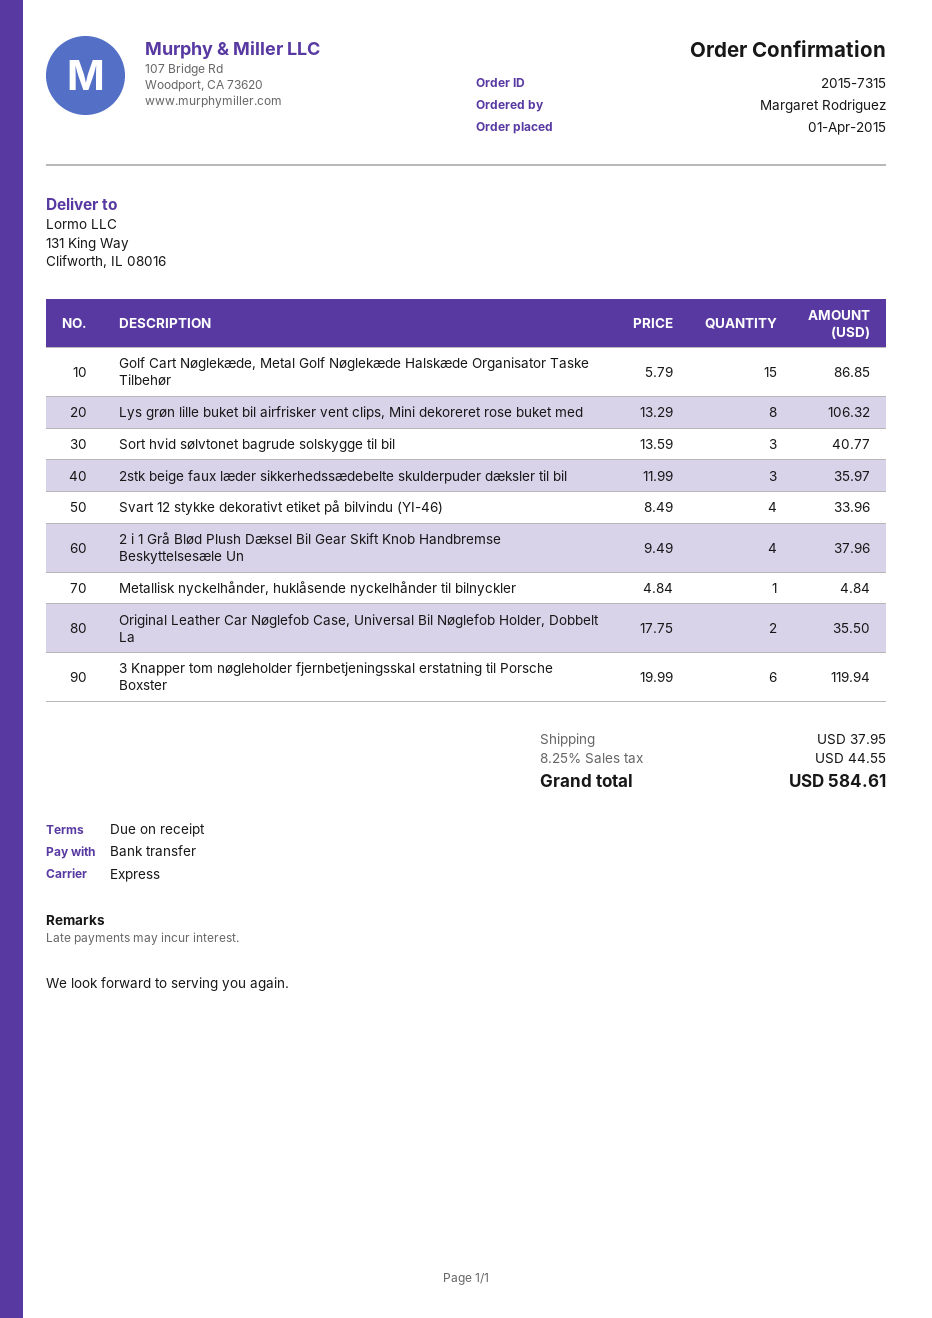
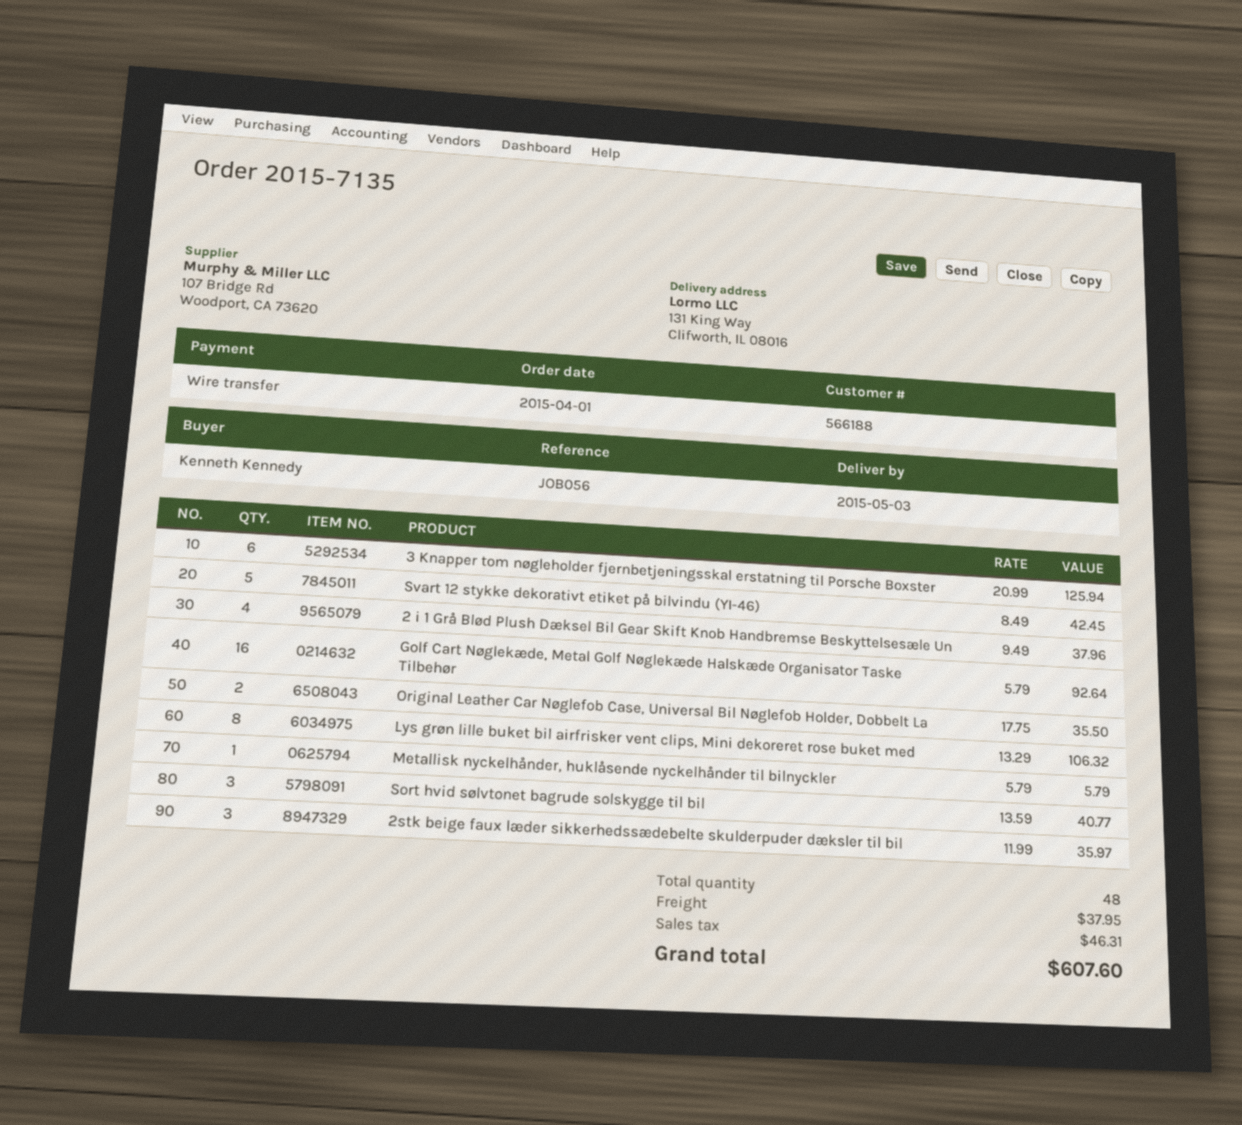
order number: 2015-7315 -> 2015-7135
ordered by: Margaret Rodriguez -> Kenneth Kennedy
Golf Cart Nøglekæde, Metal Golf Nøglekæde Halskæde Organisator Taske Tilbehør: 15 x 5.79 = 86.85 -> 16 x 5.79 = 92.64
Svart 12 stykke dekorativt etiket på bilvindu (YI-46): 4 x 8.49 = 33.96 -> 5 x 8.49 = 42.45
Metallisk nyckelhånder, huklåsende nyckelhånder til bilnyckler: 1 x 4.84 = 4.84 -> 1 x 5.79 = 5.79
3 Knapper tom nøgleholder fjernbetjeningsskal erstatning til Porsche Boxster: 6 x 19.99 = 119.94 -> 6 x 20.99 = 125.94
tax: 44.55 -> 46.31
total: 584.61 -> 607.60

